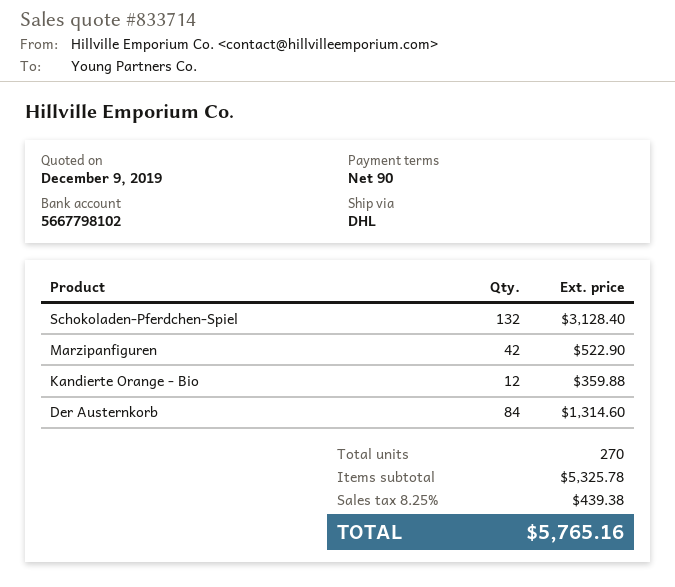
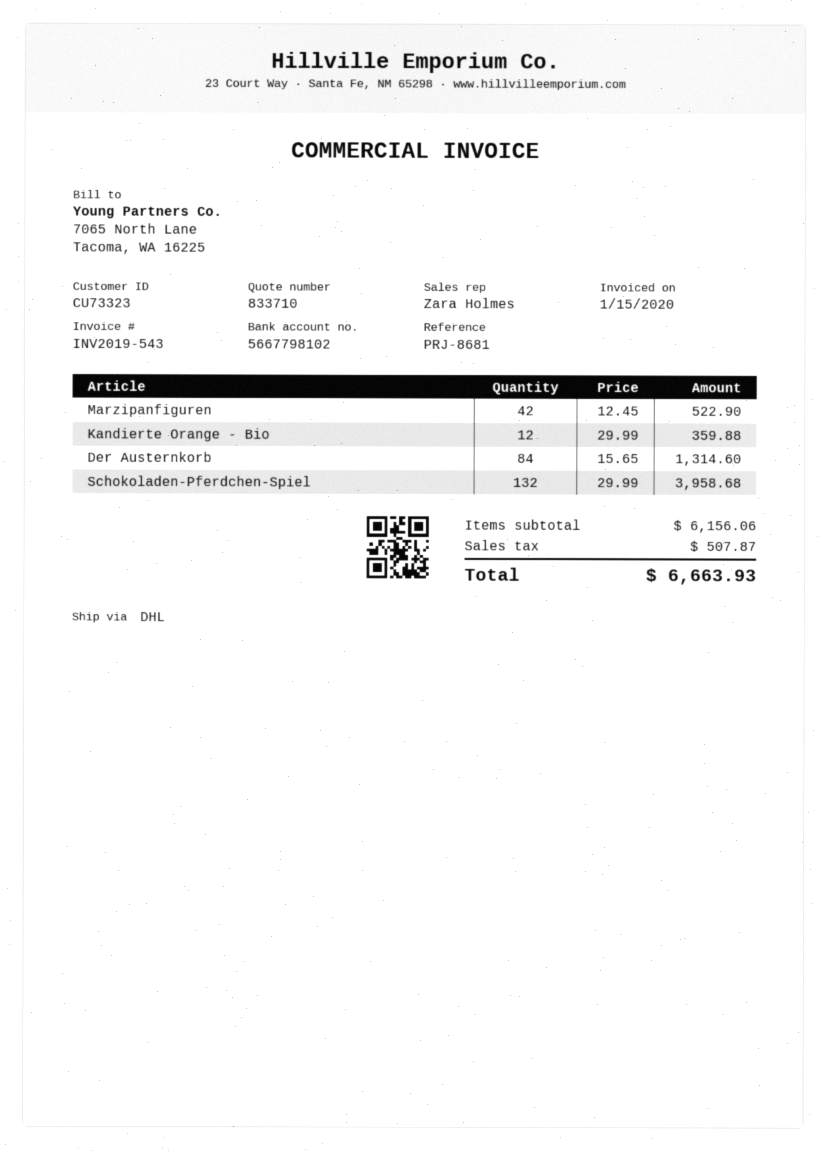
quote number: 833714 -> 833710
Schokoladen-Pferdchen-Spiel: 132 for 3128.40 -> 132 for 3958.68
subtotal: 5325.78 -> 6156.06
tax: 439.38 -> 507.87
total: 5765.16 -> 6663.93

